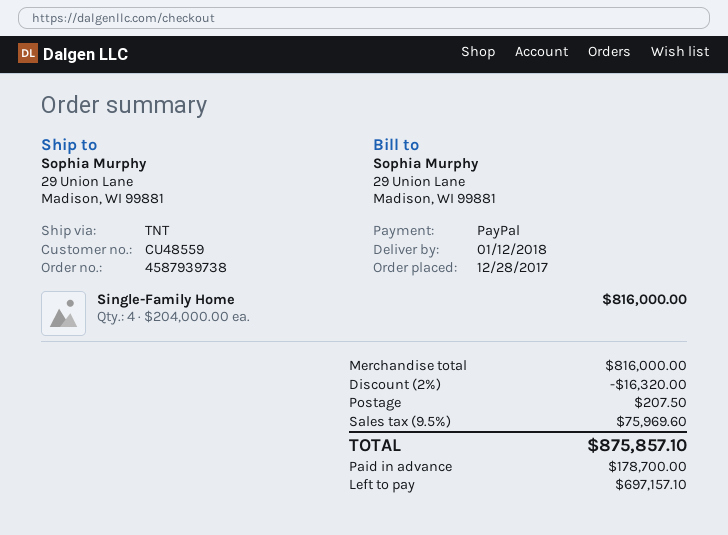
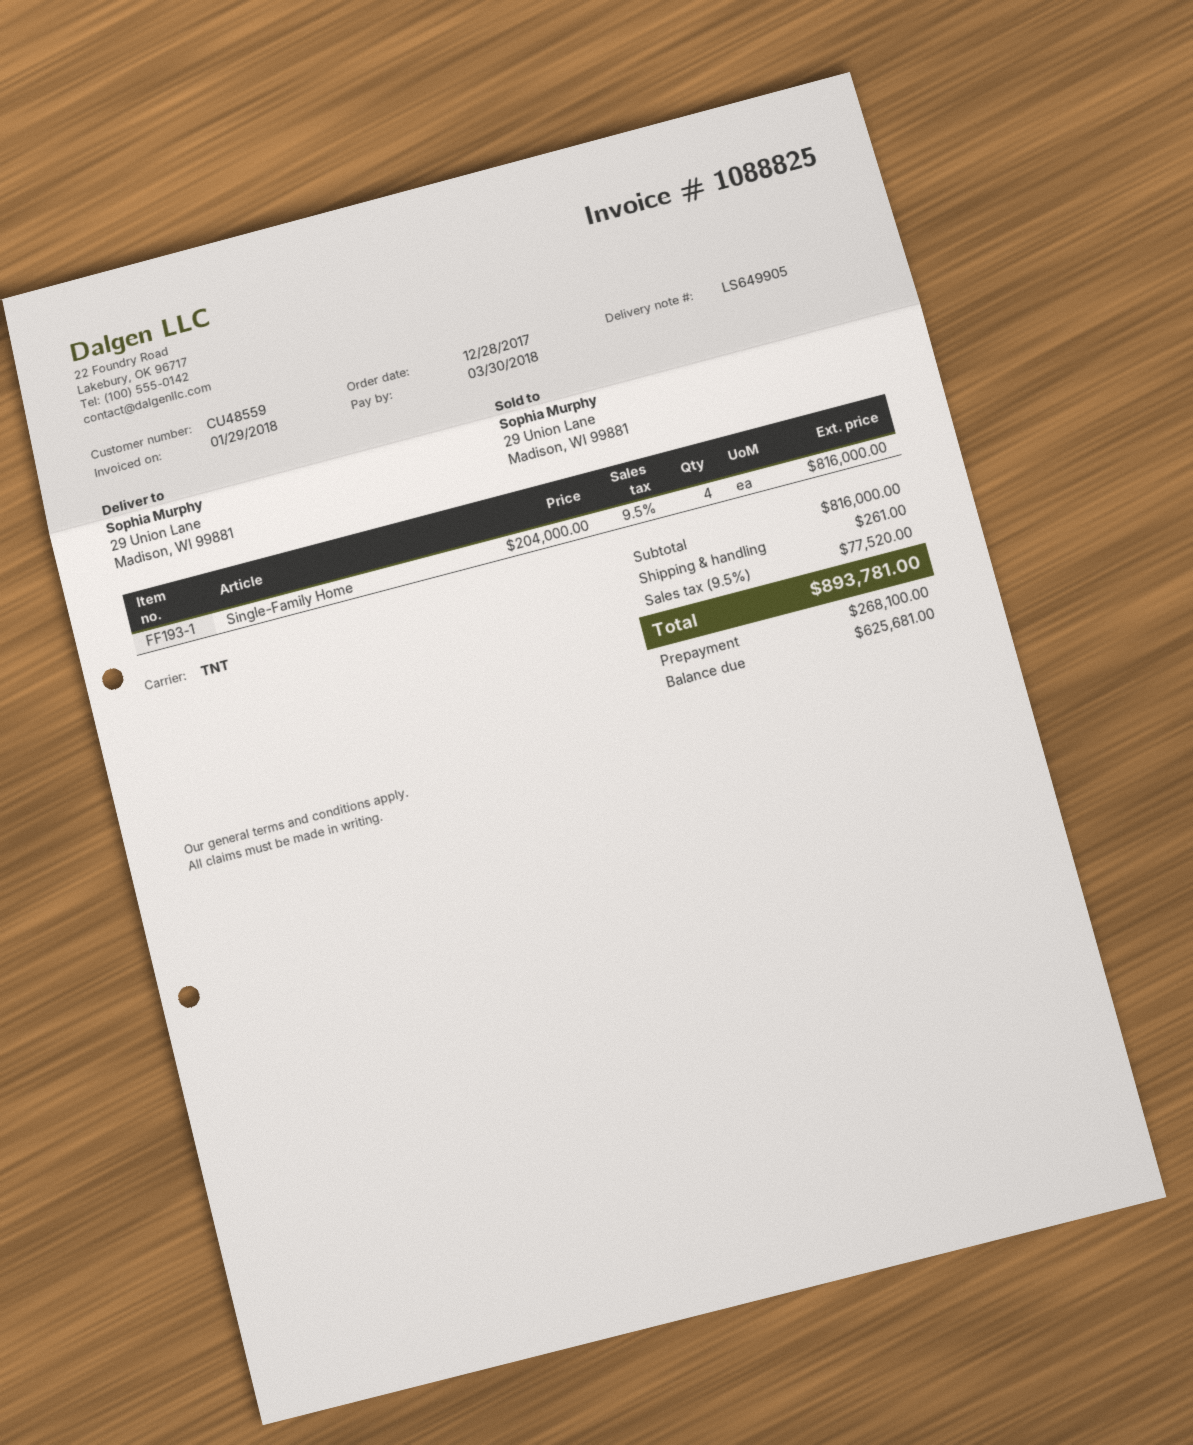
discount: 2% = 16320.00 -> none
shipping: 207.50 -> 261.00
tax: 9.5% = 75969.60 -> 9.5% = 77520.00
total: 875857.10 -> 893781.00
deposit: 178700.00 -> 268100.00
balance: 697157.10 -> 625681.00

